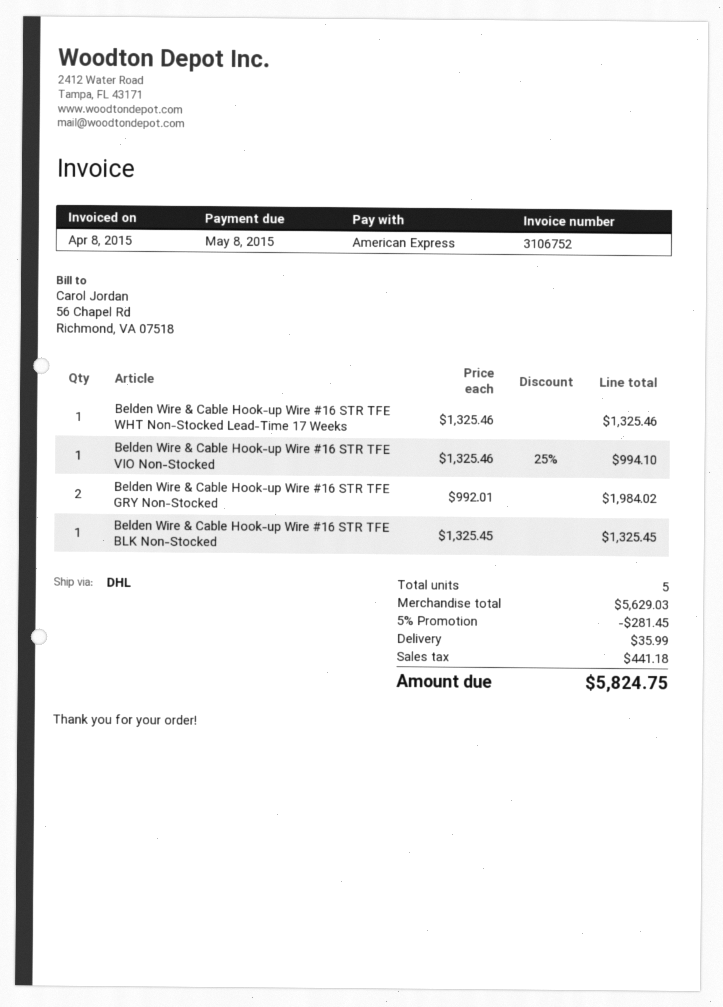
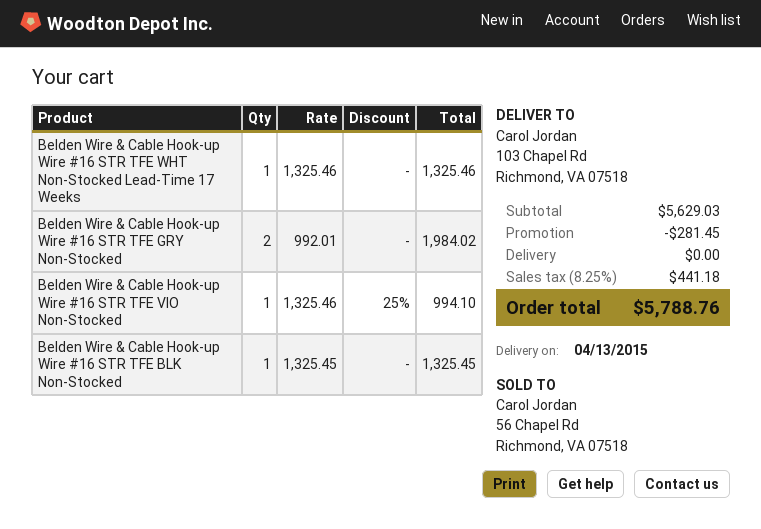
shipping: 35.99 -> 0.00
total: 5824.75 -> 5788.76

